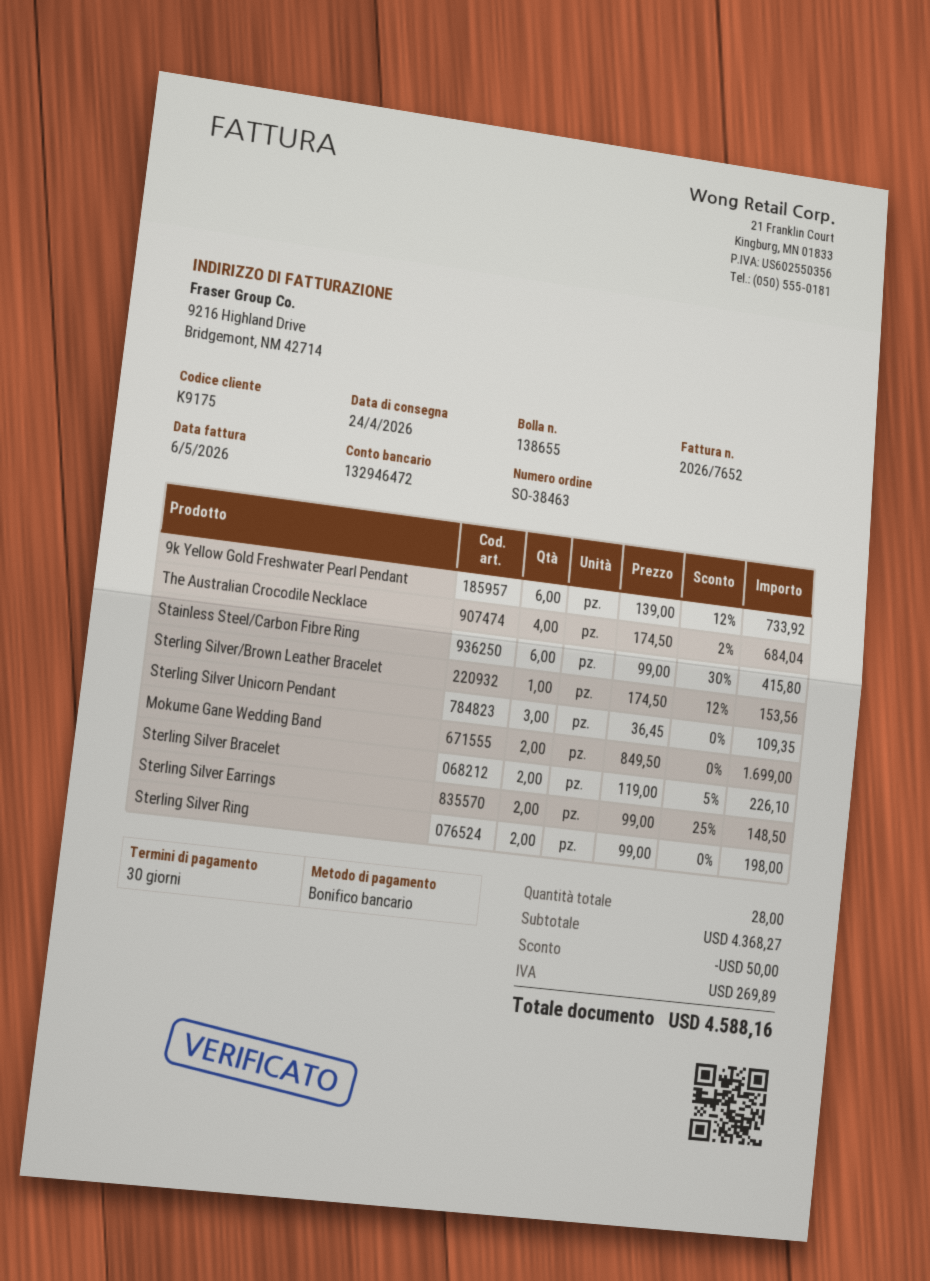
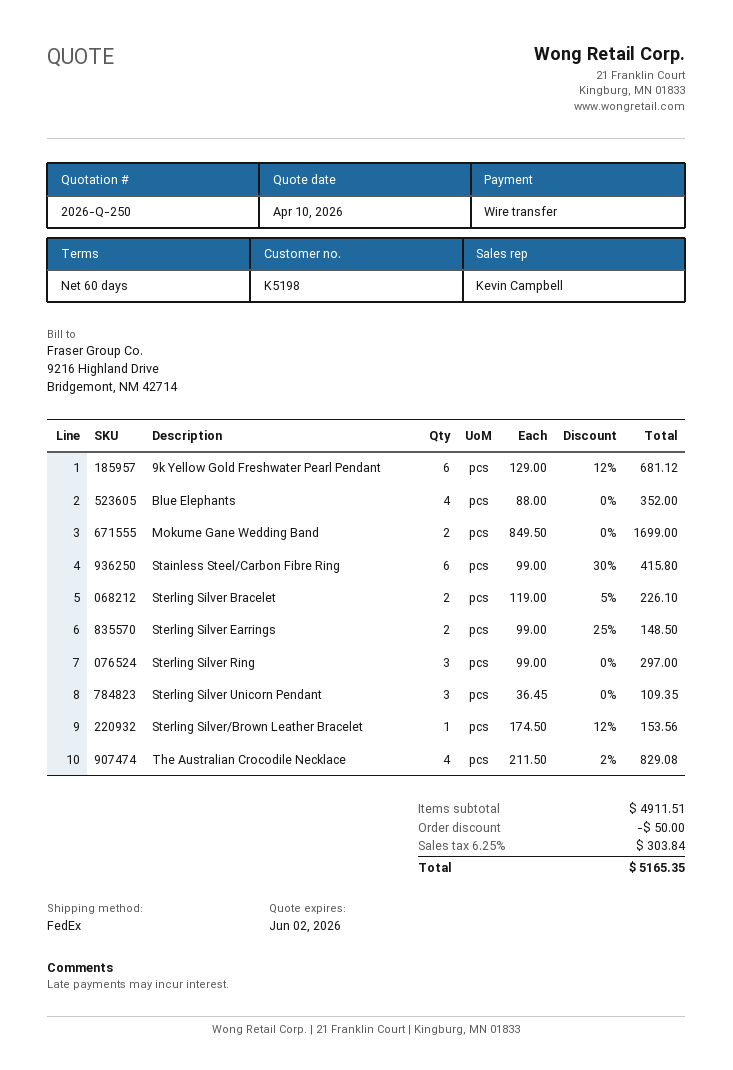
payment terms: 30 days -> 60 days
customer number: K9175 -> K5198
9k Yellow Gold Freshwater Pearl Pendant: 6 x 139.00 - 12% = 733.92 -> 6 x 129.00 - 12% = 681.12
The Australian Crocodile Necklace: 4 x 174.50 - 2% = 684.04 -> 4 x 211.50 - 2% = 829.08
Sterling Silver Ring: 2 x 99.00 = 198.00 -> 3 x 99.00 = 297.00
Blue Elephants: none -> 4 x 88.00 = 352.00
subtotal: 4368.27 -> 4911.51
tax: 269.89 -> 303.84
total: 4588.16 -> 5165.35

